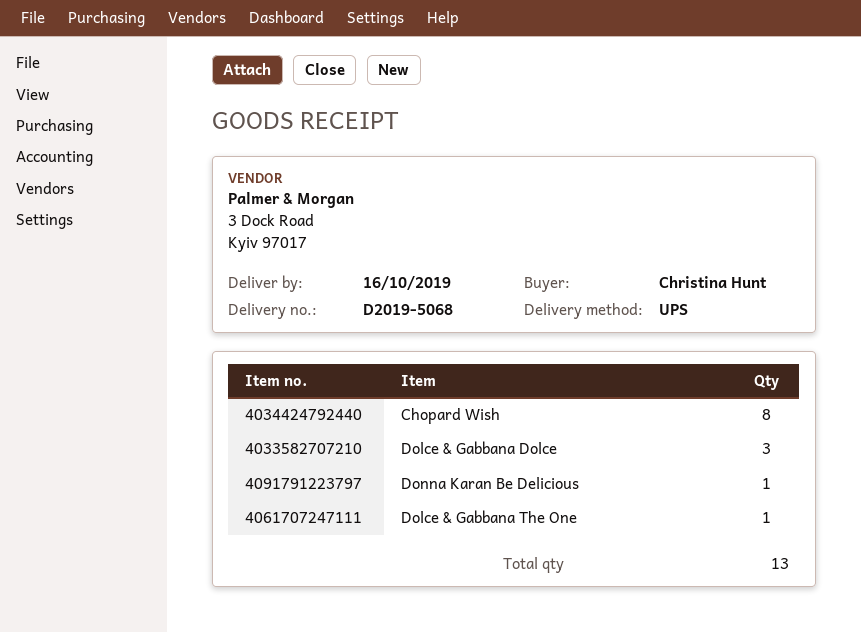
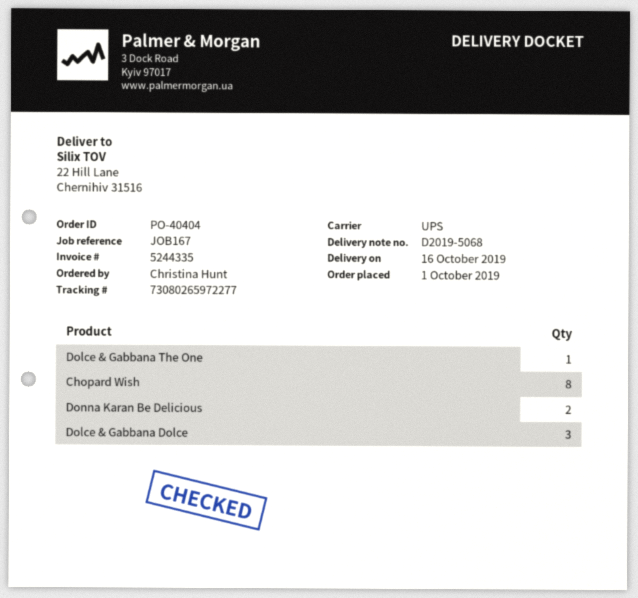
Donna Karan Be Delicious: 1 -> 2

